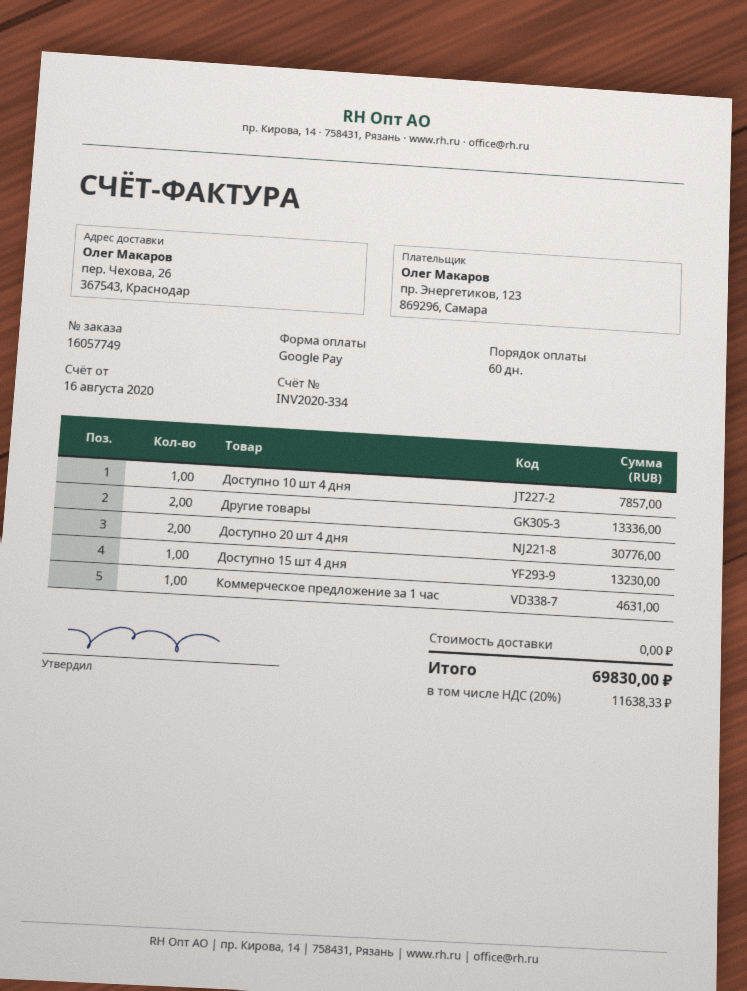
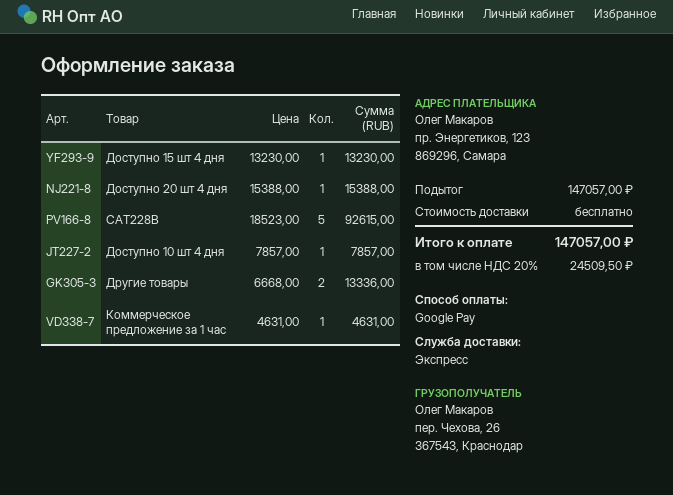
Доступно 20 шт 4 дня: 2 for 30776.00 -> 1 for 15388.00
CAT228B: none -> 5 for 92615.00
tax: 20% = 11638.33 -> 20% = 24509.50
total: 69830.00 -> 147057.00

